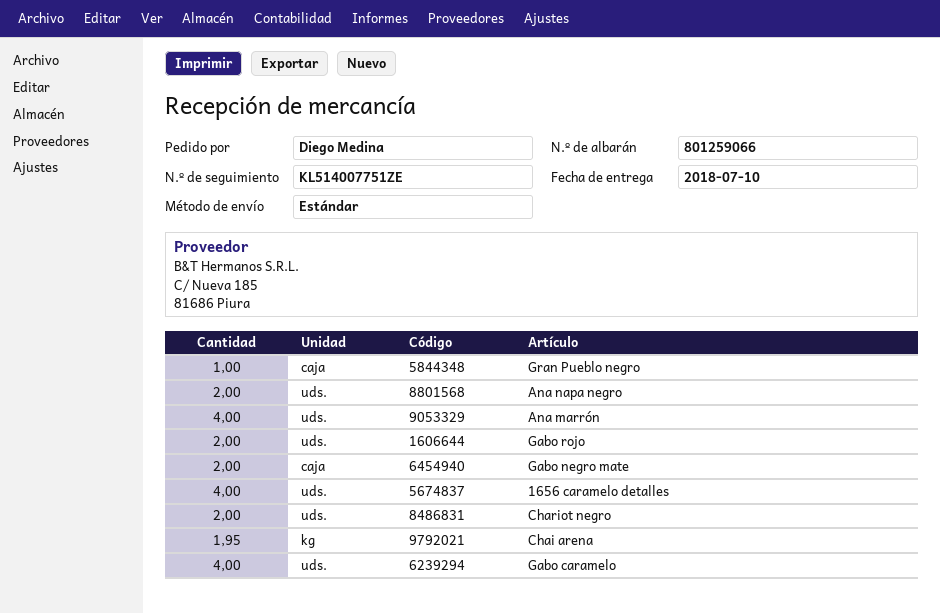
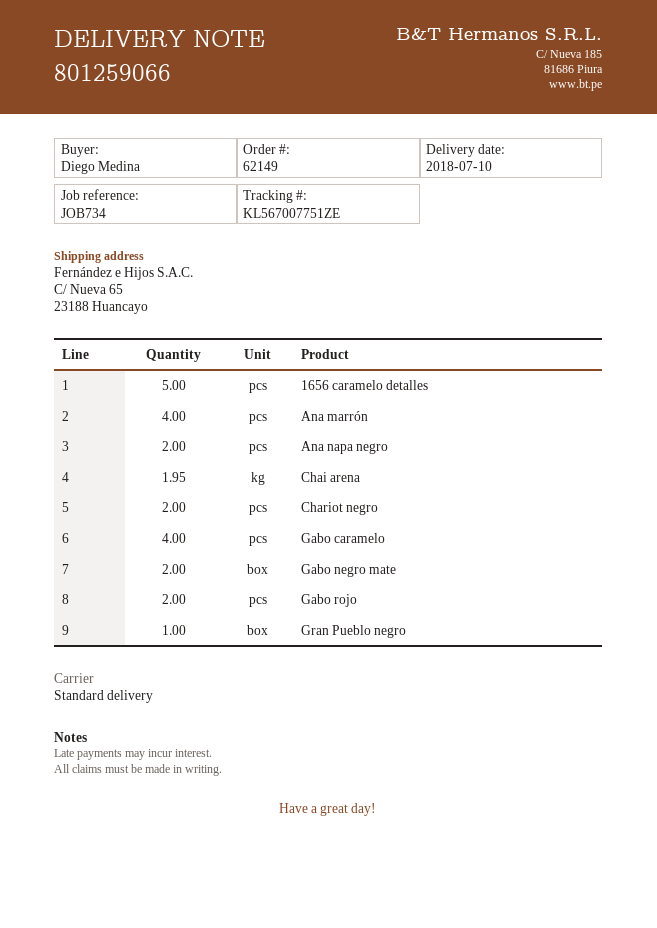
tracking number: KL514007751ZE -> KL567007751ZE
1656 caramelo detalles: 4 -> 5

